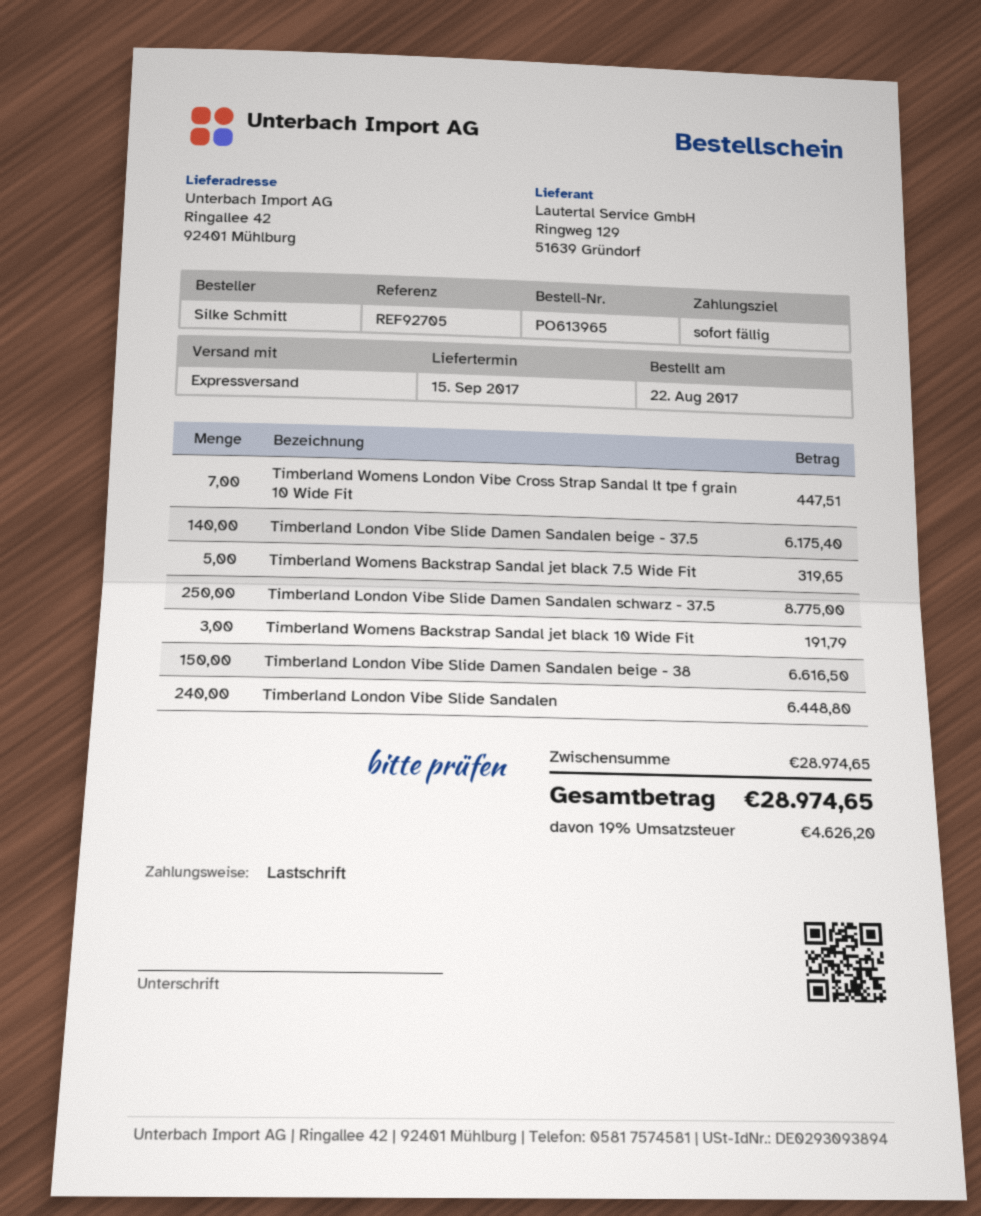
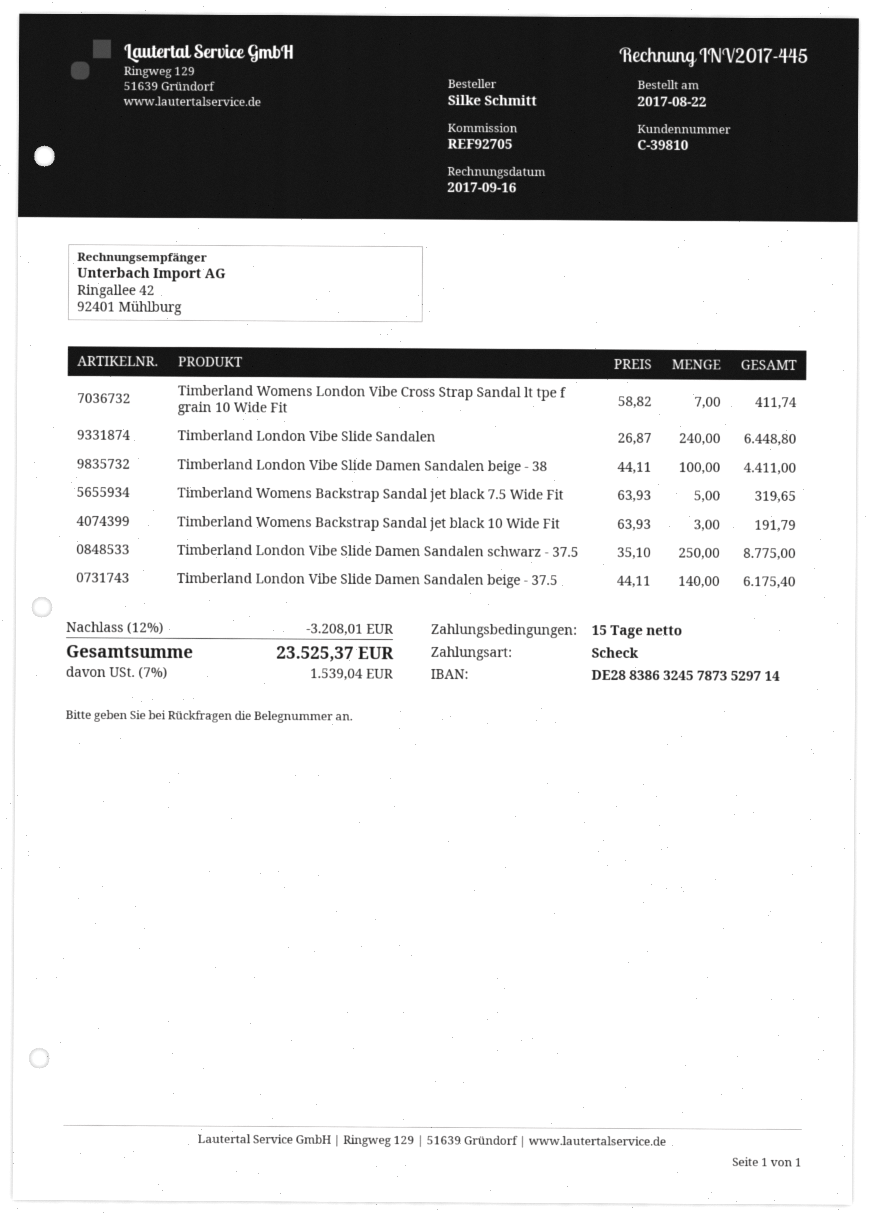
payment terms: on receipt -> 15 days
payment method: direct debit -> cheque
Timberland Womens London Vibe Cross Strap Sandal lt tpe f grain 10 Wide Fit: 7 for 447.51 -> 7 for 411.74
Timberland London Vibe Slide Damen Sandalen beige - 38: 150 for 6616.50 -> 100 for 4411.00
discount: none -> 12% = 3208.01
tax: 19% = 4626.20 -> 7% = 1539.04
total: 28974.65 -> 23525.37

